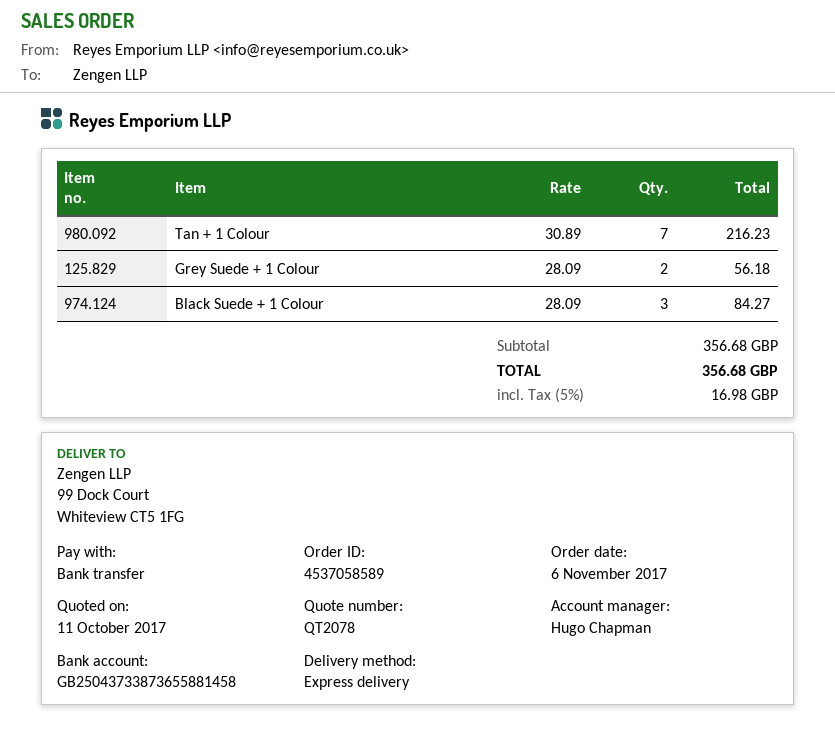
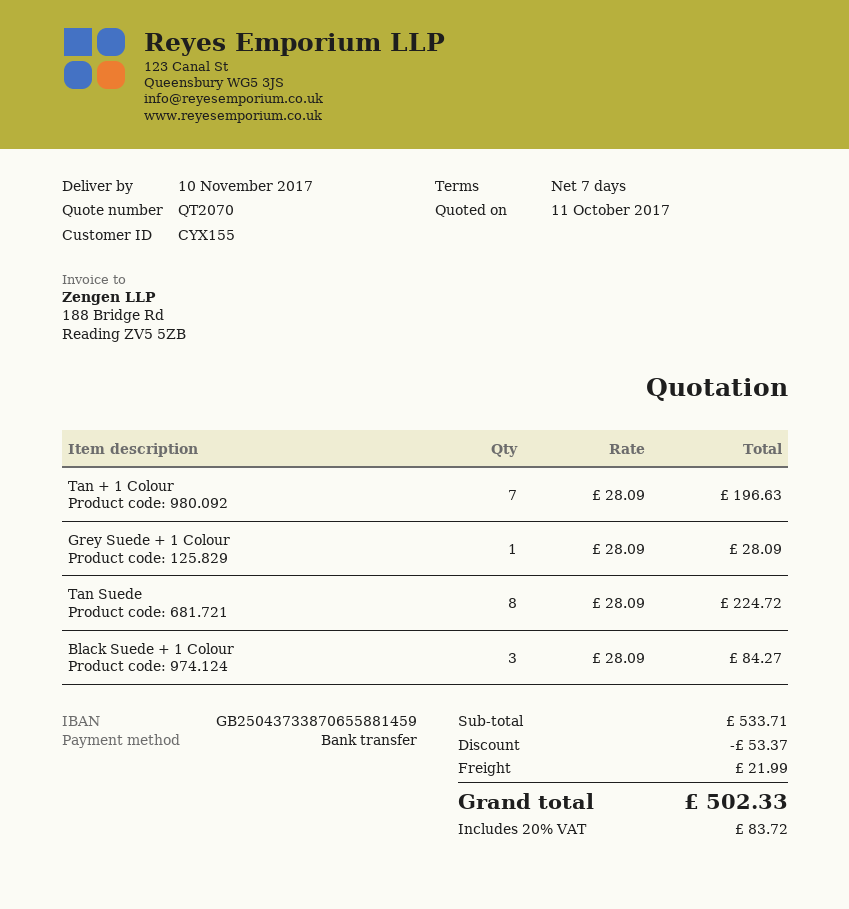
quote number: QT2078 -> QT2070
bank account: GB25043733873655881458 -> GB25043733870655881459
Tan + 1 Colour: 7 x 30.89 = 216.23 -> 7 x 28.09 = 196.63
Grey Suede + 1 Colour: 2 x 28.09 = 56.18 -> 1 x 28.09 = 28.09
Tan Suede: none -> 8 x 28.09 = 224.72
subtotal: 356.68 -> 533.71
discount: none -> 53.37
shipping: none -> 21.99
tax: 5% = 16.98 -> 20% = 83.72
total: 356.68 -> 502.33

